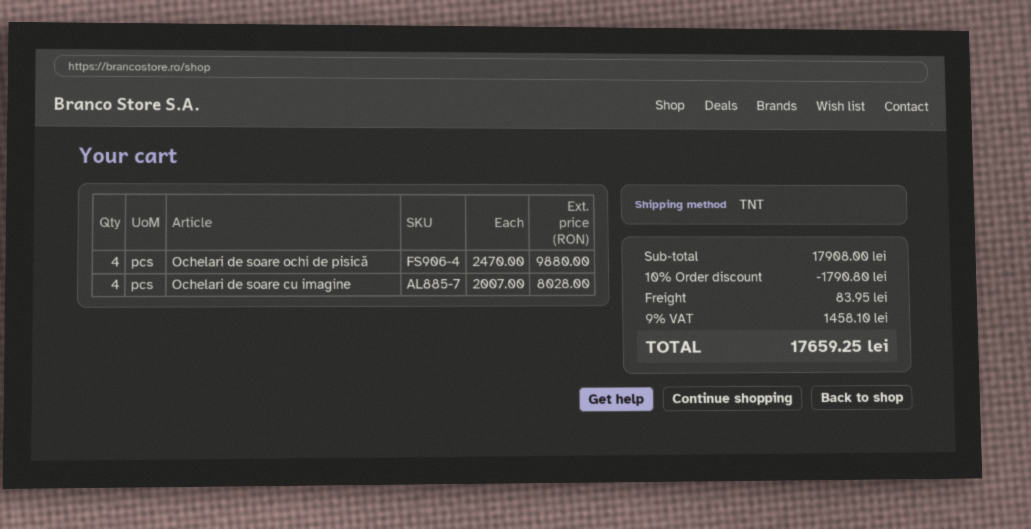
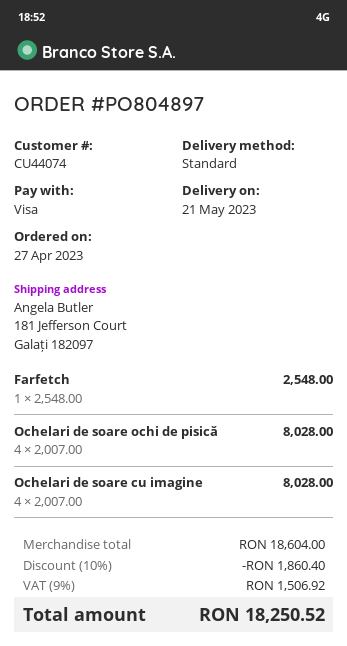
shipping method: TNT -> standard
Ochelari de soare ochi de pisică: 4 x 2470.00 = 9880.00 -> 4 x 2007.00 = 8028.00
Farfetch: none -> 1 x 2548.00 = 2548.00
subtotal: 17908.00 -> 18604.00
discount: 10% = 1790.80 -> 10% = 1860.40
shipping: 83.95 -> none
tax: 9% = 1458.10 -> 9% = 1506.92
total: 17659.25 -> 18250.52

